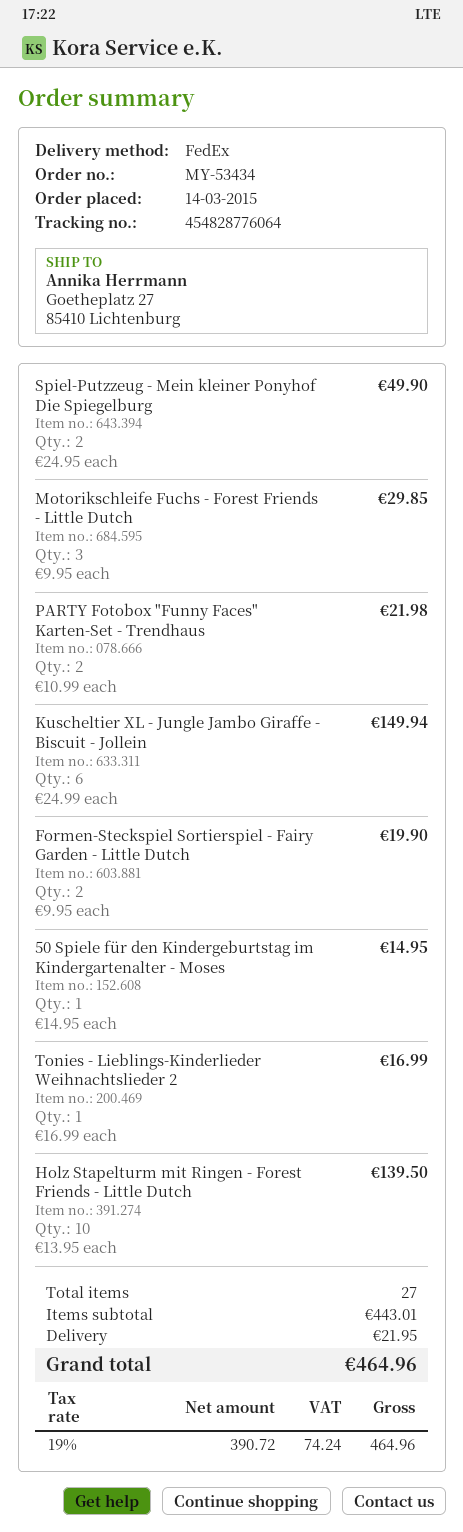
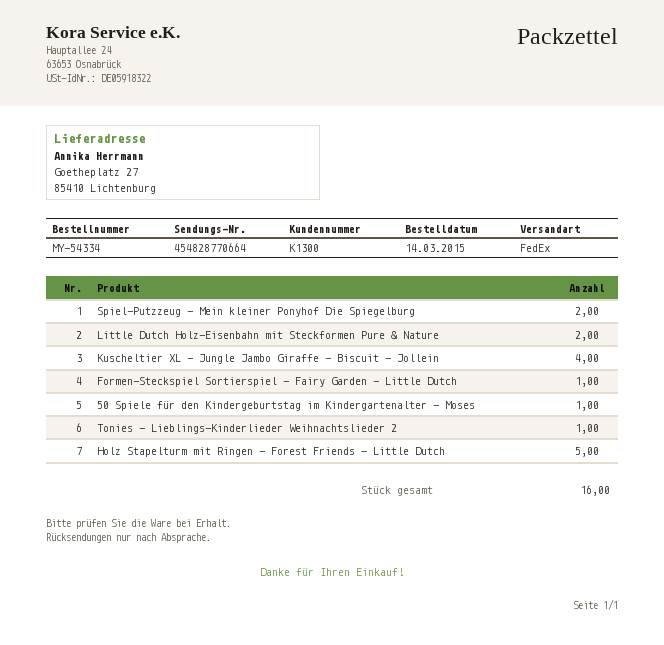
order number: MY-53434 -> MY-54334
tracking number: 454828776064 -> 454828770664
Motorikschleife Fuchs - Forest Friends - Little Dutch: 3 -> none
PARTY Fotobox "Funny Faces" Karten-Set - Trendhaus: 2 -> none
Kuscheltier XL - Jungle Jambo Giraffe - Biscuit - Jollein: 6 -> 4
Formen-Steckspiel Sortierspiel - Fairy Garden - Little Dutch: 2 -> 1
Holz Stapelturm mit Ringen - Forest Friends - Little Dutch: 10 -> 5
Little Dutch Holz-Eisenbahn mit Steckformen Pure & Nature: none -> 2
total quantity: 27 -> 16

